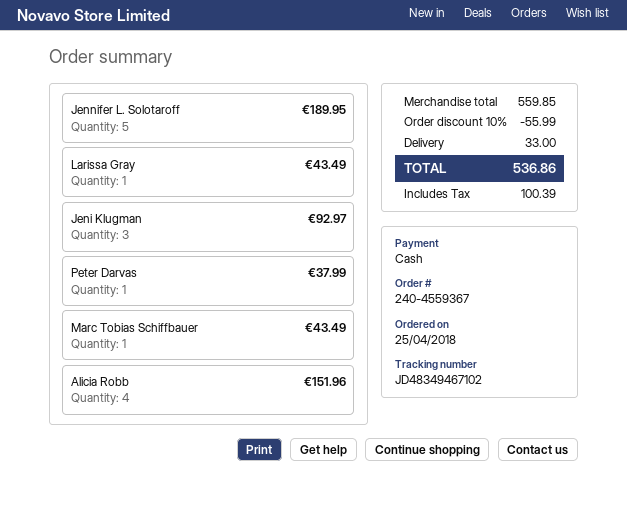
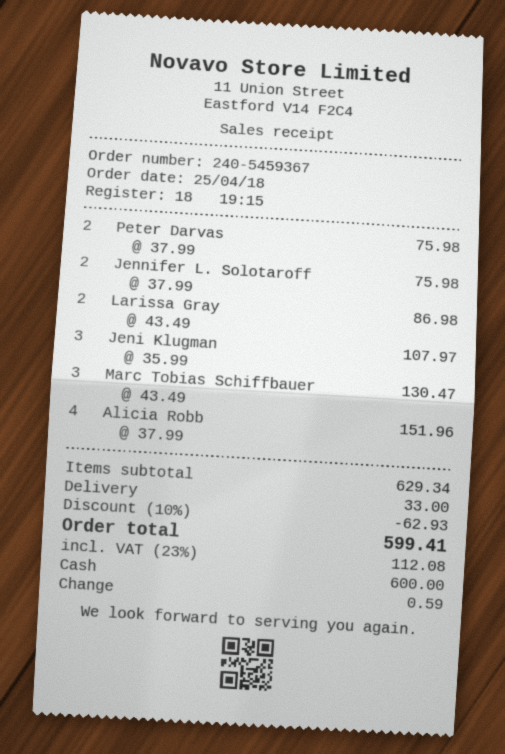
order number: 240-4559367 -> 240-5459367
Jennifer L. Solotaroff: 5 for 189.95 -> 2 for 75.98
Larissa Gray: 1 for 43.49 -> 2 for 86.98
Jeni Klugman: 3 for 92.97 -> 3 for 107.97
Peter Darvas: 1 for 37.99 -> 2 for 75.98
Marc Tobias Schiffbauer: 1 for 43.49 -> 3 for 130.47
subtotal: 559.85 -> 629.34
discount: 10% = 55.99 -> 10% = 62.93
tax: 100.39 -> 112.08
total: 536.86 -> 599.41

